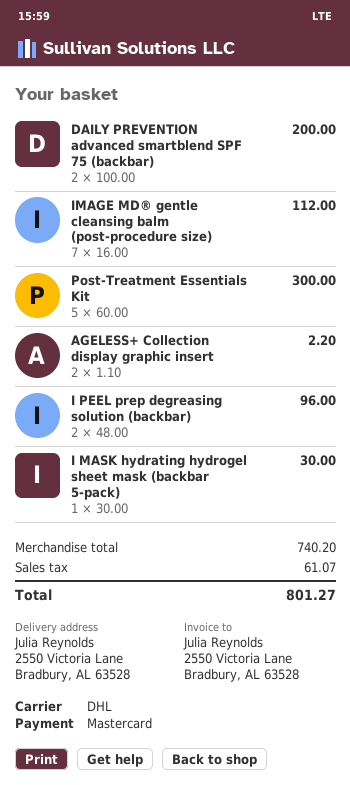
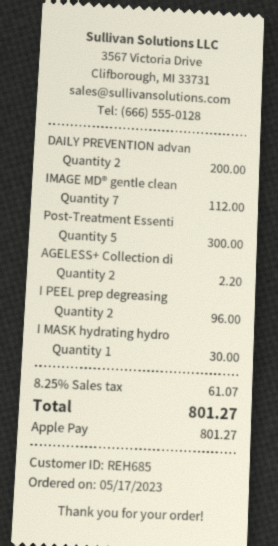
payment method: Mastercard -> Apple Pay

